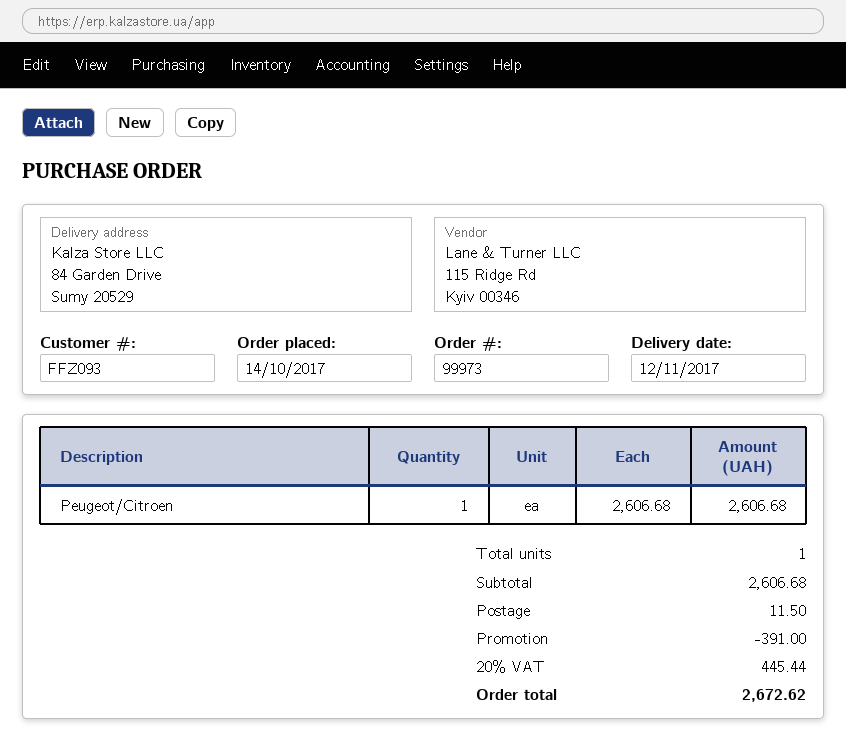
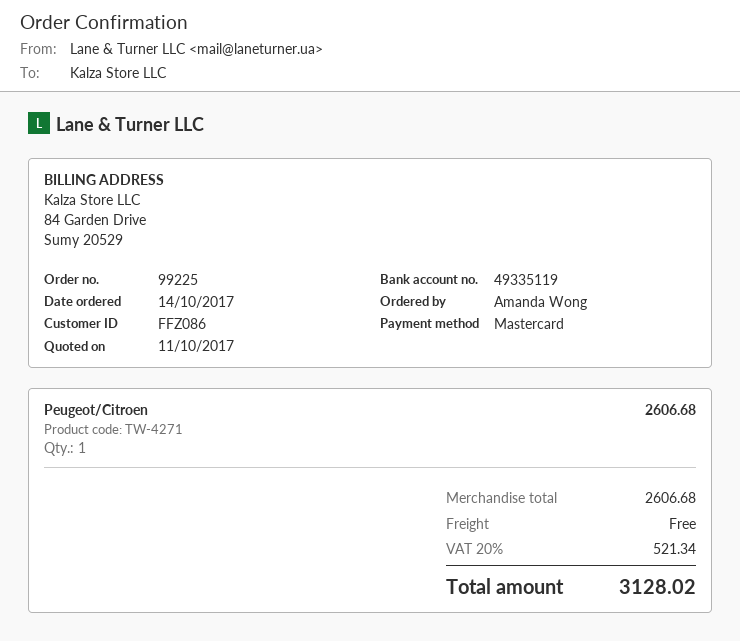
order number: 99973 -> 99225
customer number: FFZ093 -> FFZ086
discount: 391.00 -> none
shipping: 11.50 -> 0.00
tax: 20% = 445.44 -> 20% = 521.34
total: 2672.62 -> 3128.02

